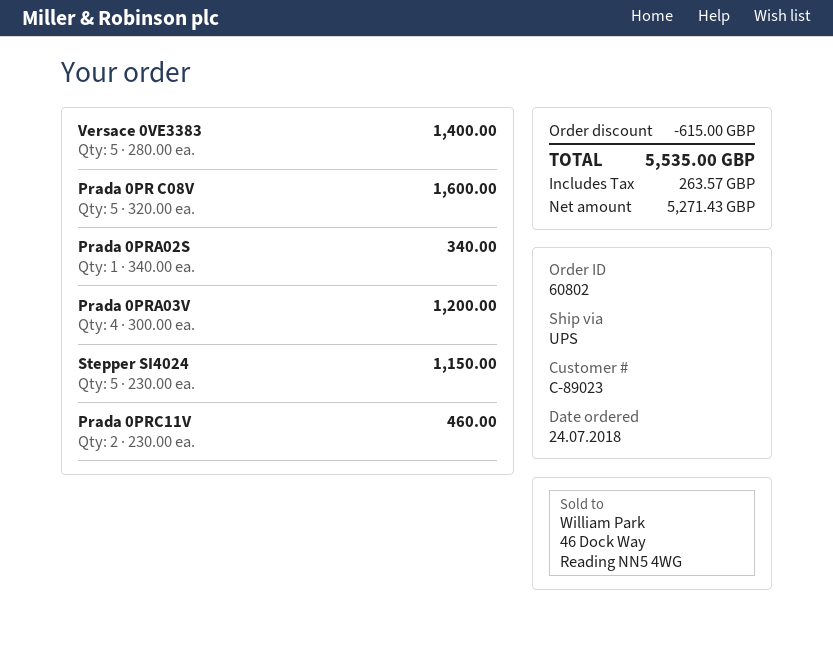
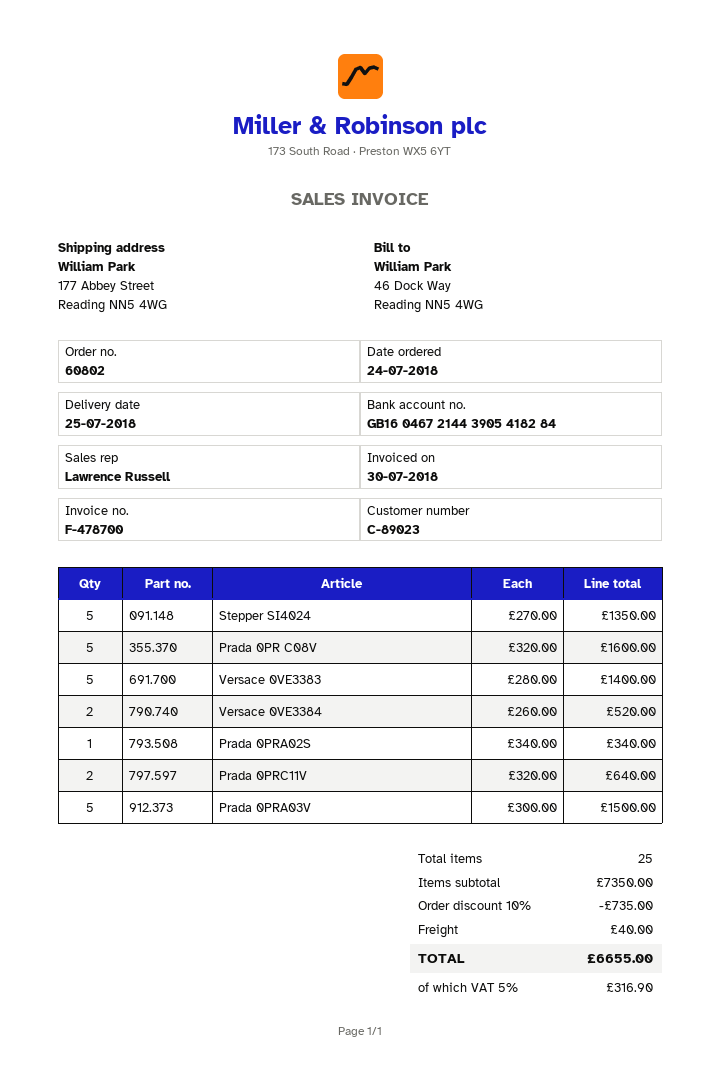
Prada 0PRA03V: 4 x 300.00 = 1200.00 -> 5 x 300.00 = 1500.00
Stepper SI4024: 5 x 230.00 = 1150.00 -> 5 x 270.00 = 1350.00
Prada 0PRC11V: 2 x 230.00 = 460.00 -> 2 x 320.00 = 640.00
Versace 0VE3384: none -> 2 x 260.00 = 520.00
discount: 615.00 -> 735.00
shipping: none -> 40.00
tax: 263.57 -> 316.90
total: 5535.00 -> 6655.00

